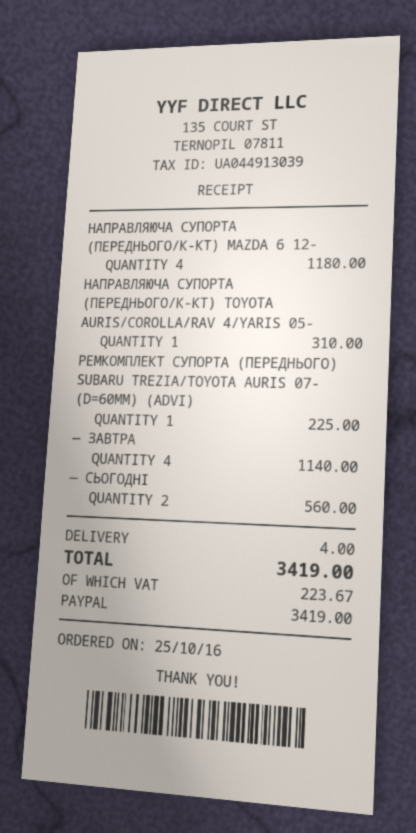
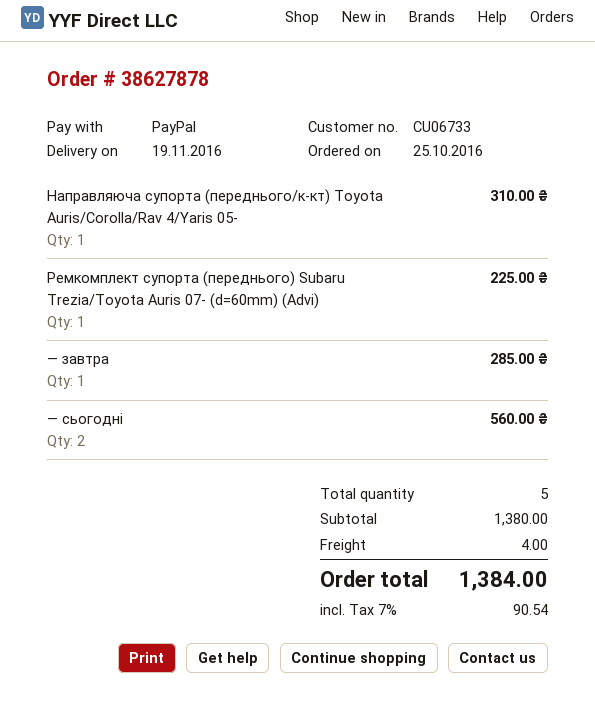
НАПРАВЛЯЮЧА СУПОРТА (ПЕРЕДНЬОГО/К-КТ) MAZDA 6 12-: 4 for 1180.00 -> none
— ЗАВТРА: 4 for 1140.00 -> 1 for 285.00
tax: 223.67 -> 90.54
total: 3419.00 -> 1384.00

